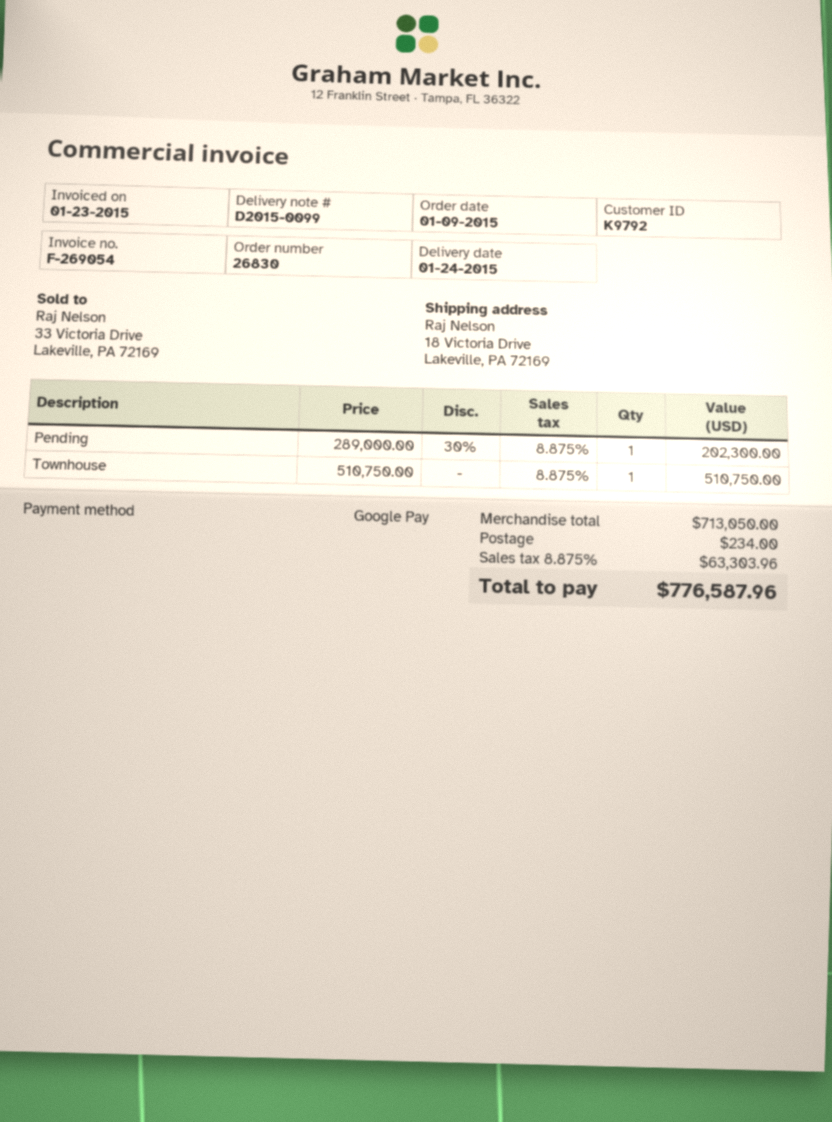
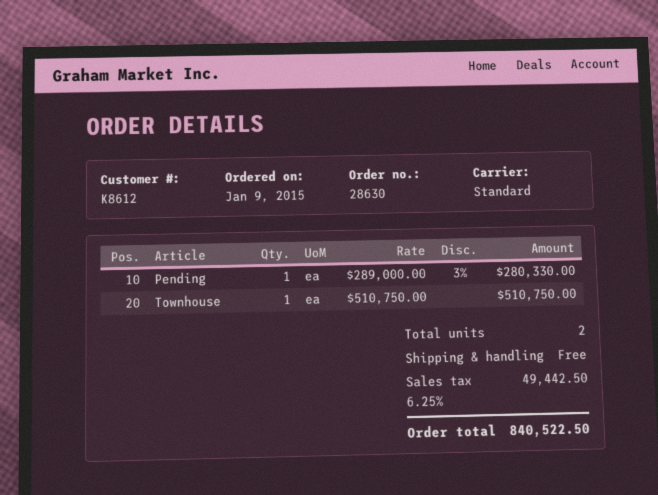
order number: 26830 -> 28630
customer number: K9792 -> K8612
Pending: 1 x 289000.00 - 30% = 202300.00 -> 1 x 289000.00 - 3% = 280330.00
shipping: 234.00 -> 0.00
tax: 8.875% = 63303.96 -> 6.25% = 49442.50
total: 776587.96 -> 840522.50

